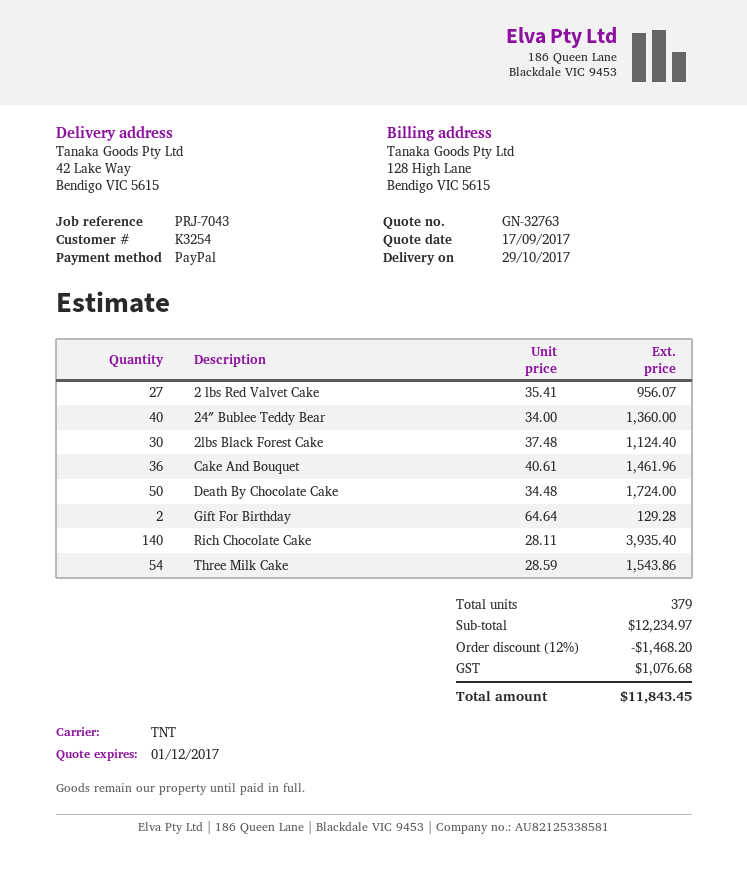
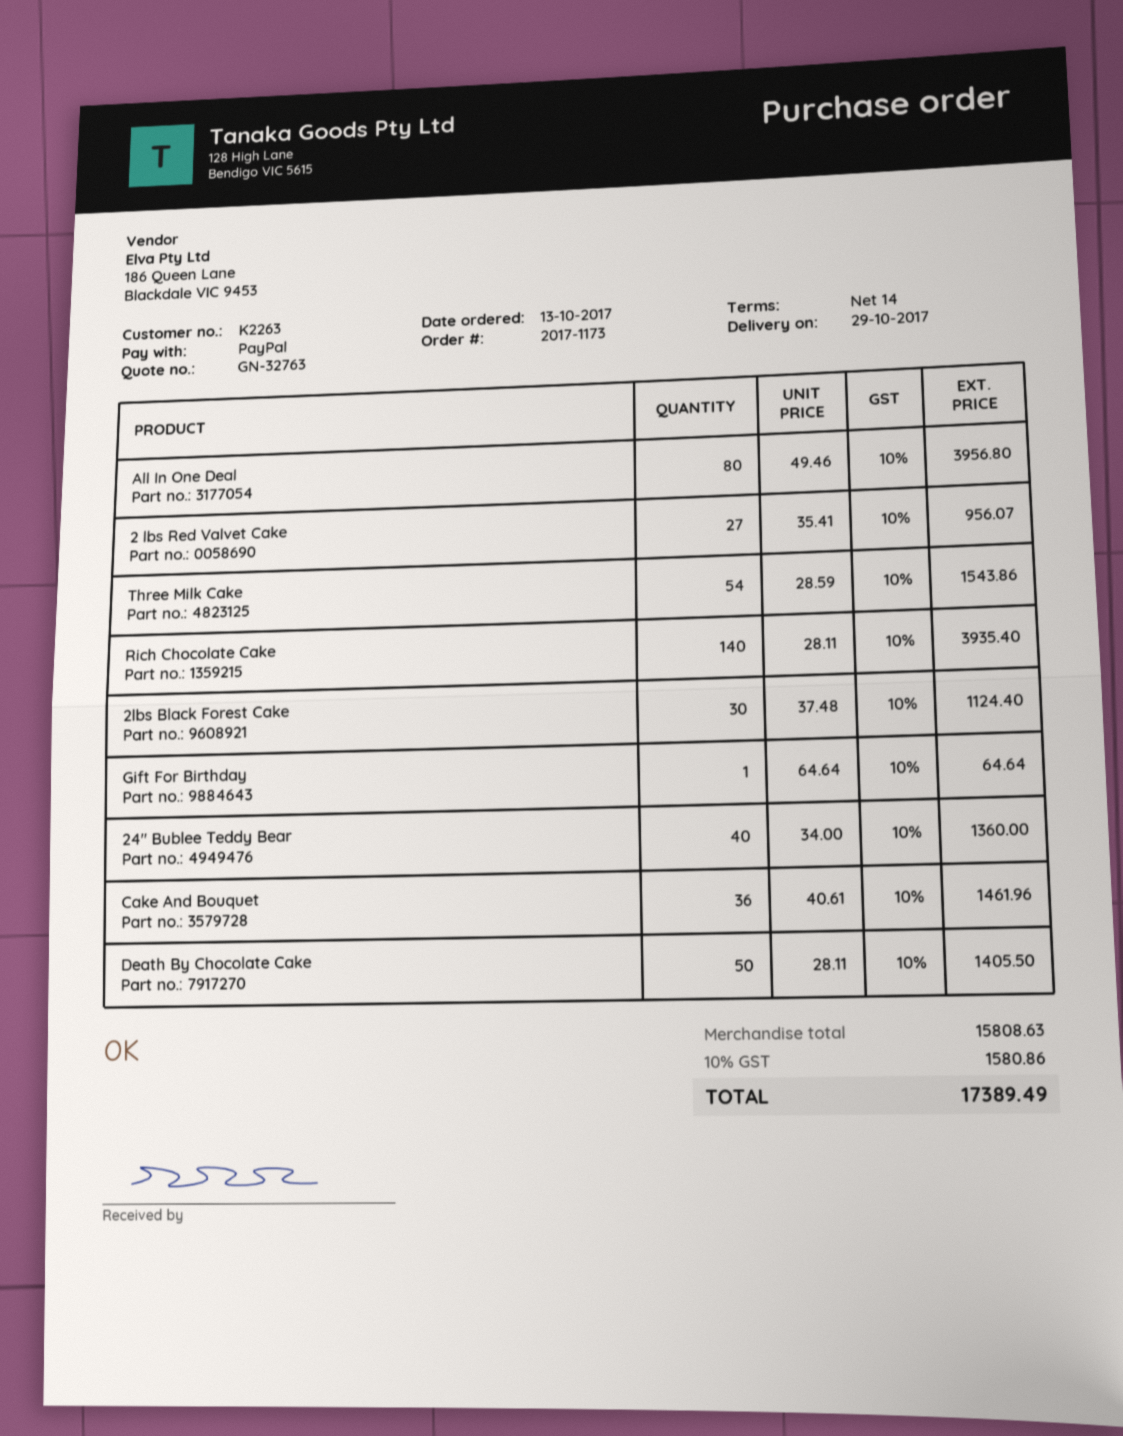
customer number: K3254 -> K2263
Death By Chocolate Cake: 50 x 34.48 = 1724.00 -> 50 x 28.11 = 1405.50
Gift For Birthday: 2 x 64.64 = 129.28 -> 1 x 64.64 = 64.64
All In One Deal: none -> 80 x 49.46 = 3956.80
subtotal: 12234.97 -> 15808.63
discount: 12% = 1468.20 -> none
tax: 1076.68 -> 1580.86
total: 11843.45 -> 17389.49

